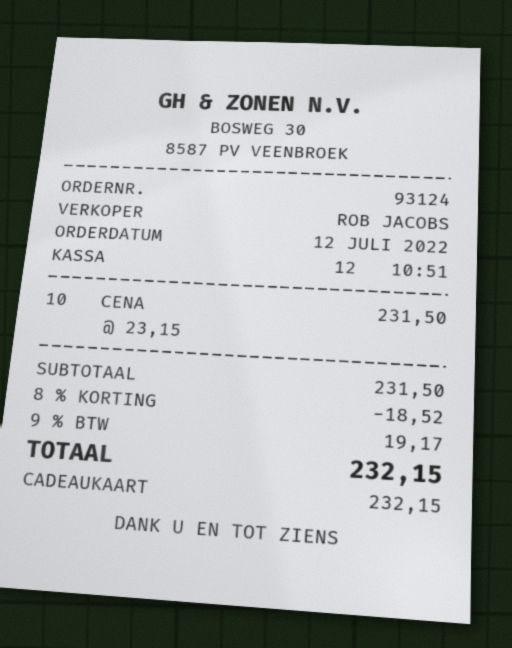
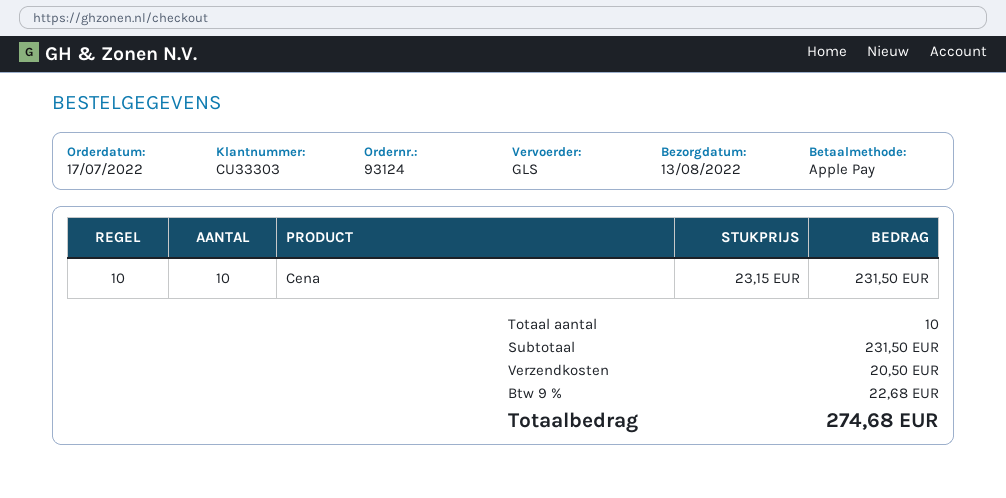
order date: 2022-07-12 -> 2022-07-17
payment method: gift card -> Apple Pay
discount: 8% = 18.52 -> none
shipping: none -> 20.50
tax: 9% = 19.17 -> 9% = 22.68
total: 232.15 -> 274.68

